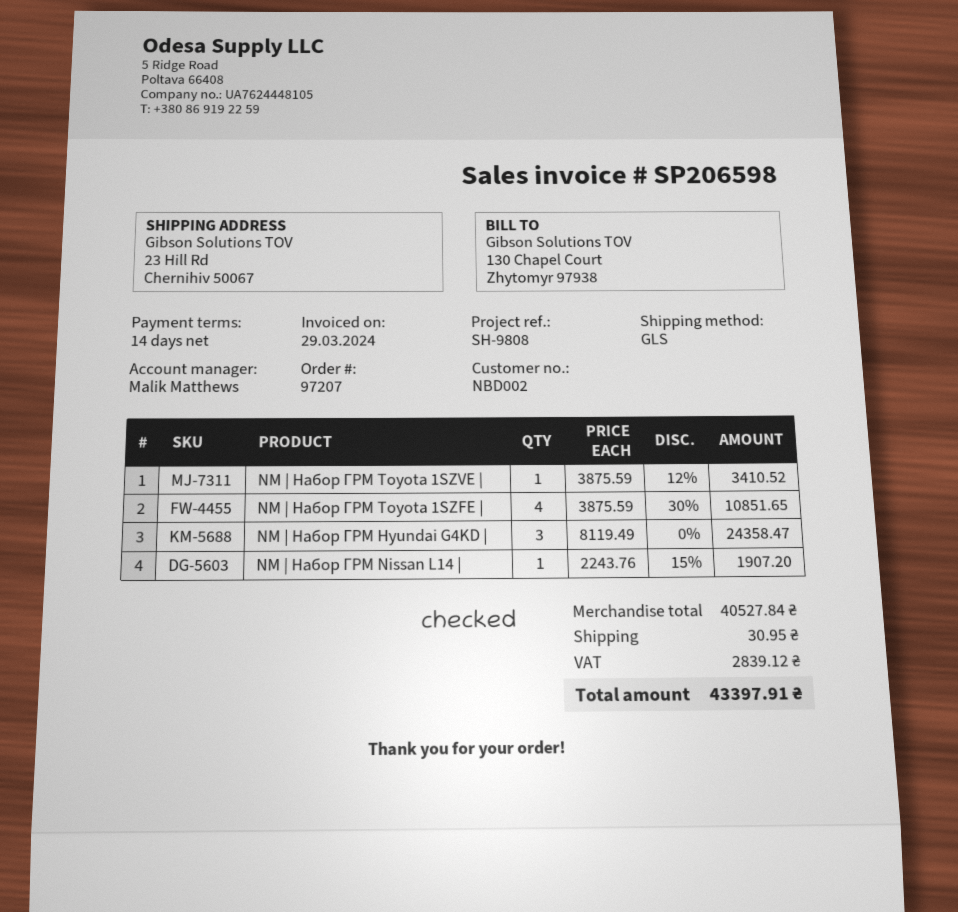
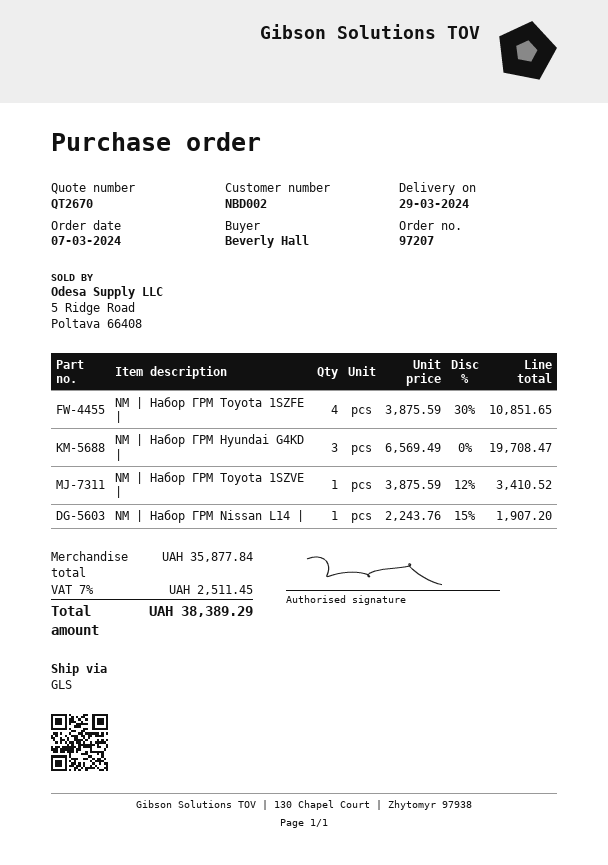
NM | Набор ГРМ Hyundai G4KD |: 3 x 8119.49 = 24358.47 -> 3 x 6569.49 = 19708.47
subtotal: 40527.84 -> 35877.84
shipping: 30.95 -> none
tax: 2839.12 -> 2511.45
total: 43397.91 -> 38389.29

